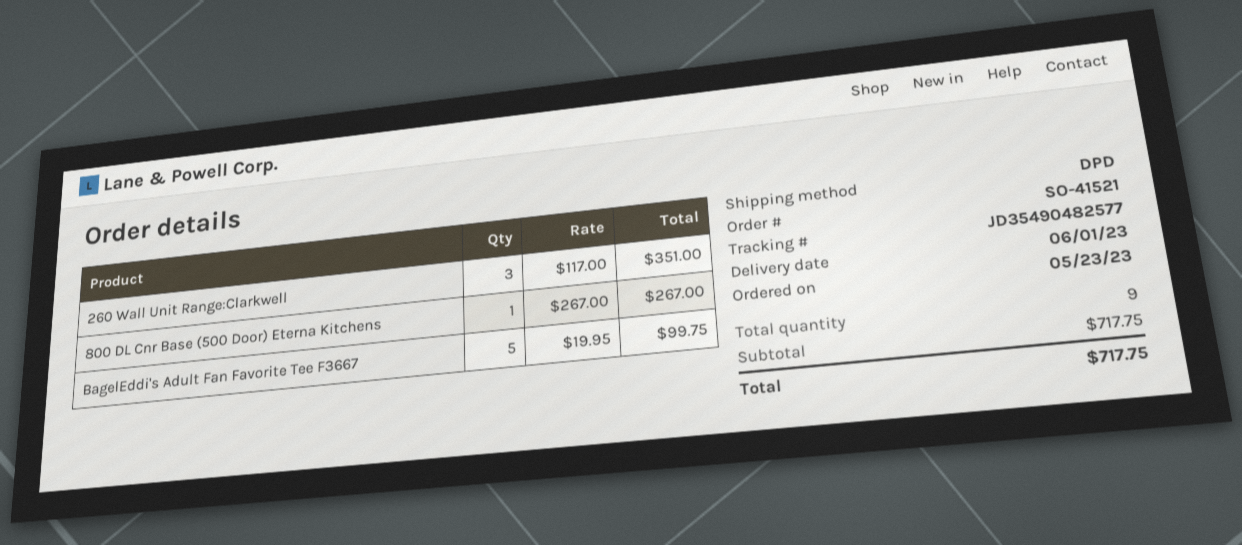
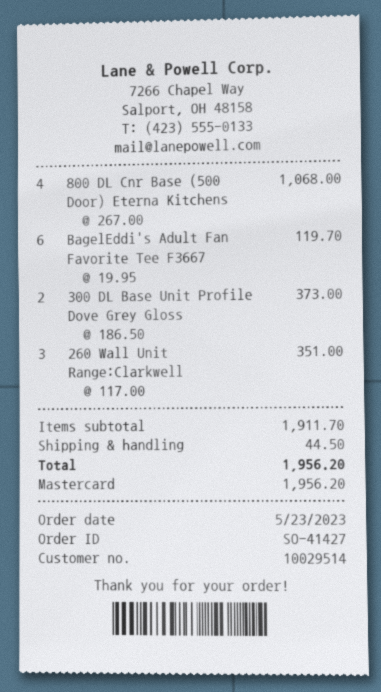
order number: SO-41521 -> SO-41427
800 DL Cnr Base (500 Door) Eterna Kitchens: 1 x 267.00 = 267.00 -> 4 x 267.00 = 1068.00
BagelEddi's Adult Fan Favorite Tee F3667: 5 x 19.95 = 99.75 -> 6 x 19.95 = 119.70
300 DL Base Unit Profile Dove Grey Gloss: none -> 2 x 186.50 = 373.00
subtotal: 717.75 -> 1911.70
shipping: none -> 44.50
total: 717.75 -> 1956.20

